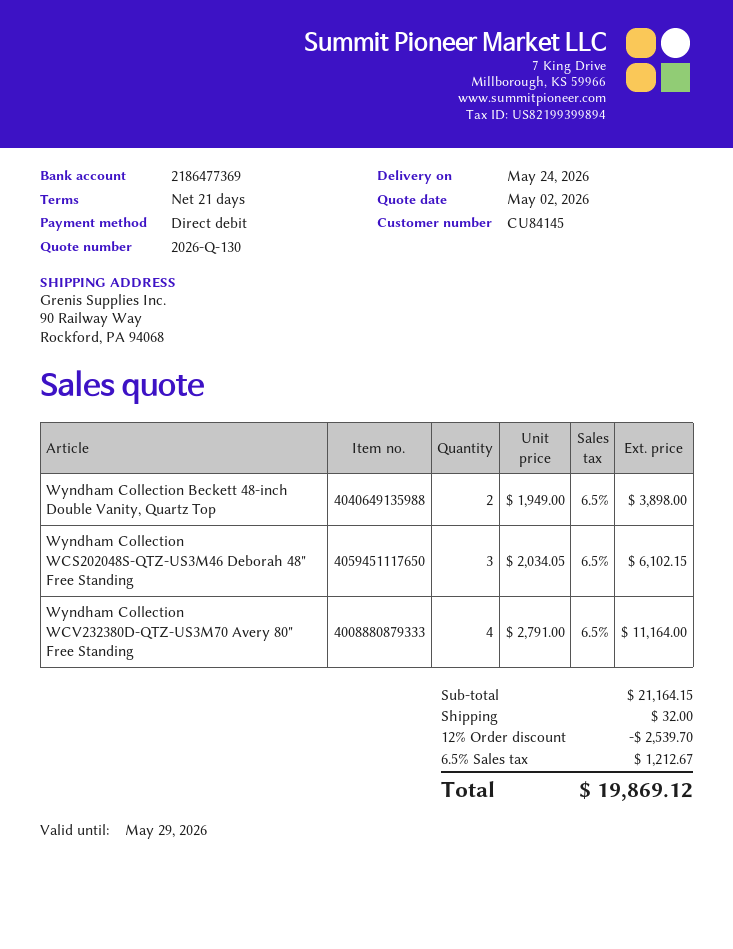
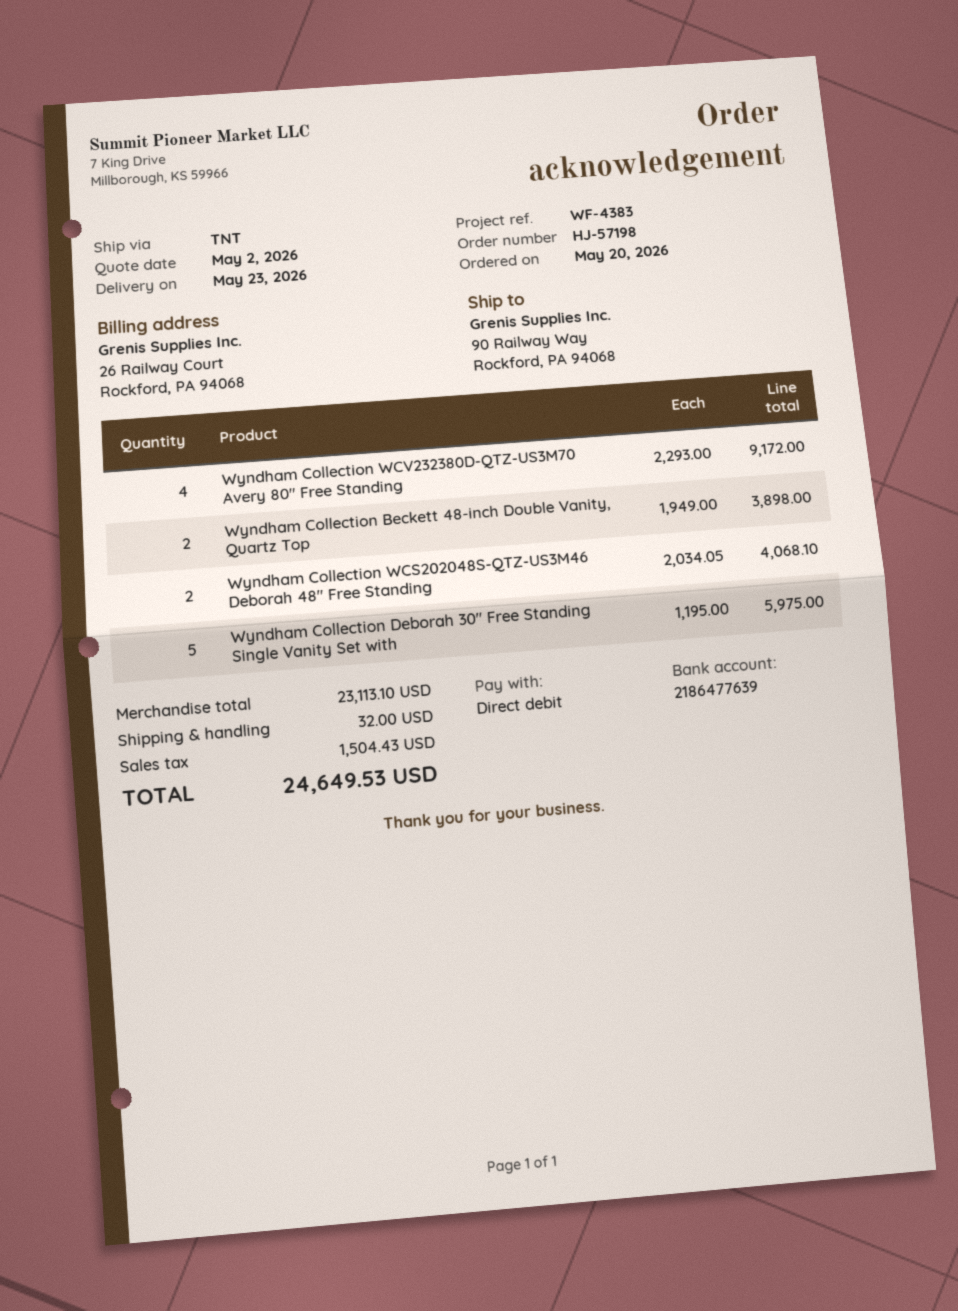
delivery date: 2026-05-24 -> 2026-05-23
bank account: 2186477369 -> 2186477639
Wyndham Collection WCS202048S-QTZ-US3M46 Deborah 48" Free Standing: 3 x 2034.05 = 6102.15 -> 2 x 2034.05 = 4068.10
Wyndham Collection WCV232380D-QTZ-US3M70 Avery 80" Free Standing: 4 x 2791.00 = 11164.00 -> 4 x 2293.00 = 9172.00
Wyndham Collection Deborah 30" Free Standing Single Vanity Set with: none -> 5 x 1195.00 = 5975.00
subtotal: 21164.15 -> 23113.10
discount: 12% = 2539.70 -> none
tax: 1212.67 -> 1504.43
total: 19869.12 -> 24649.53

